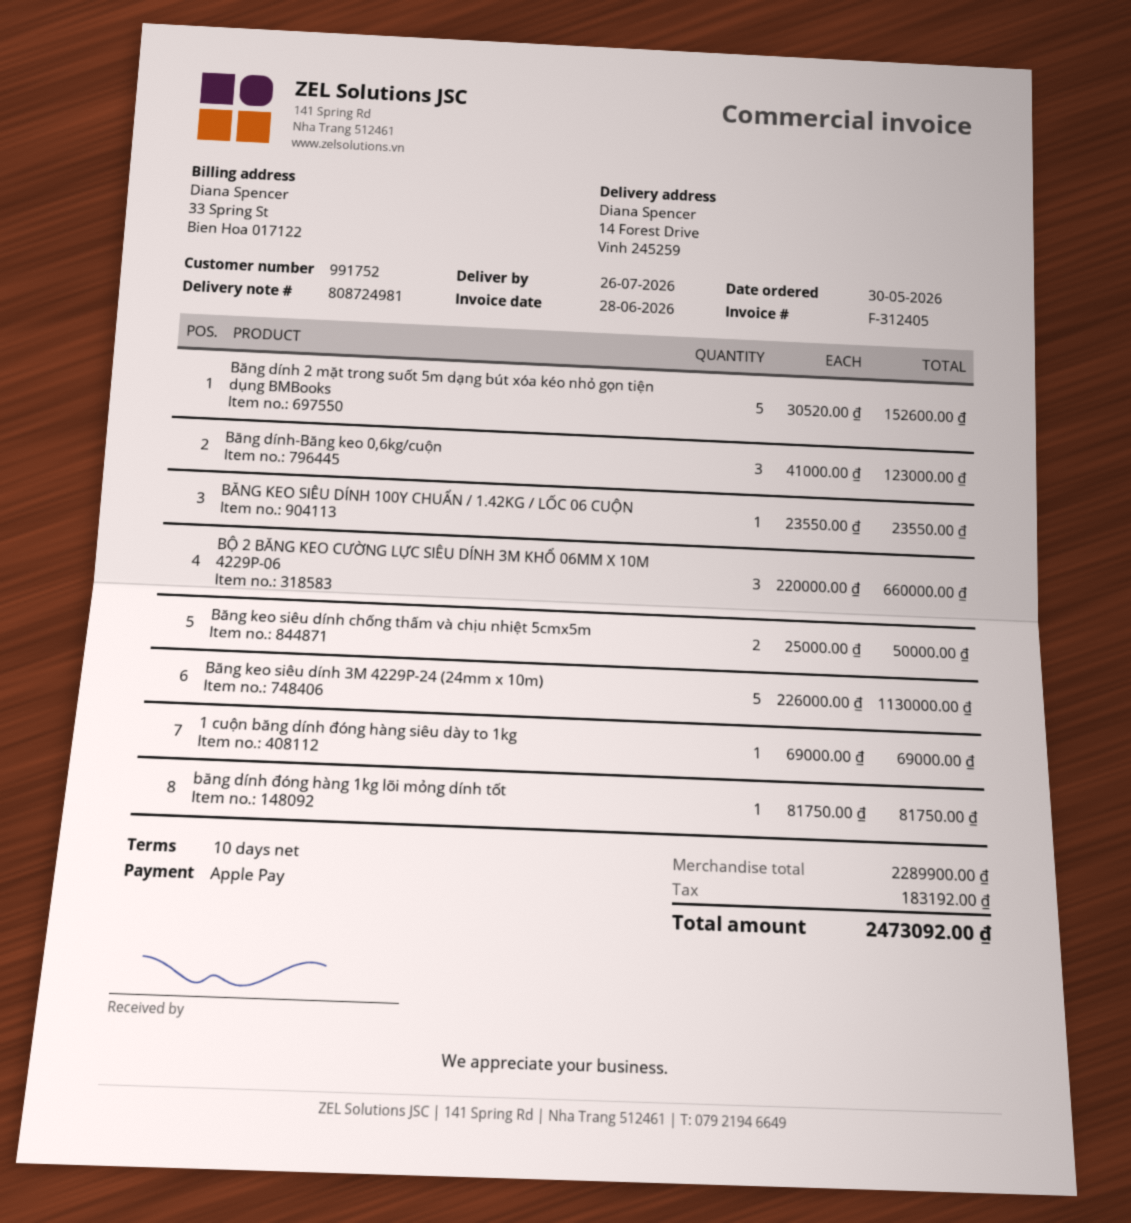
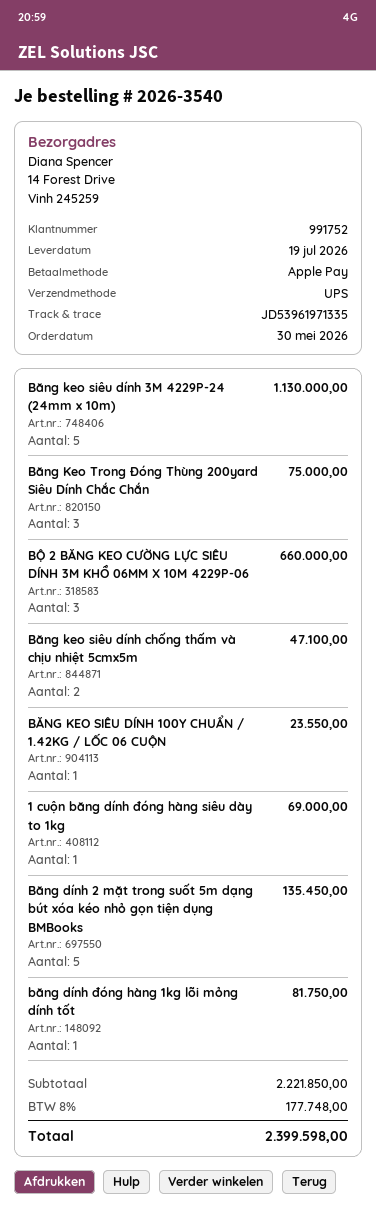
delivery date: 2026-07-26 -> 2026-07-19
Băng dính 2 mặt trong suốt 5m dạng bút xóa kéo nhỏ gọn tiện dụng BMBooks: 5 for 152600.00 -> 5 for 135450.00
Băng dính-Băng keo 0,6kg/cuộn: 3 for 123000.00 -> none
Băng keo siêu dính chống thấm và chịu nhiệt 5cmx5m: 2 for 50000.00 -> 2 for 47100.00
Băng Keo Trong Đóng Thùng 200yard Siêu Dính Chắc Chắn: none -> 3 for 75000.00
subtotal: 2289900.00 -> 2221850.00
tax: 183192.00 -> 177748.00
total: 2473092.00 -> 2399598.00

